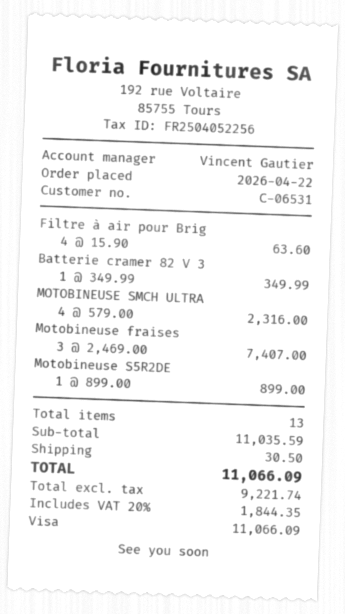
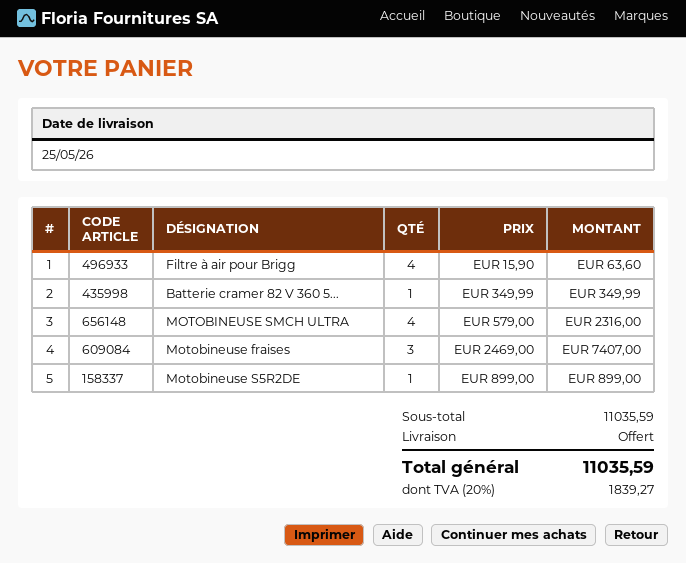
shipping: 30.50 -> 0.00
tax: 20% = 1844.35 -> 20% = 1839.27
total: 11066.09 -> 11035.59

